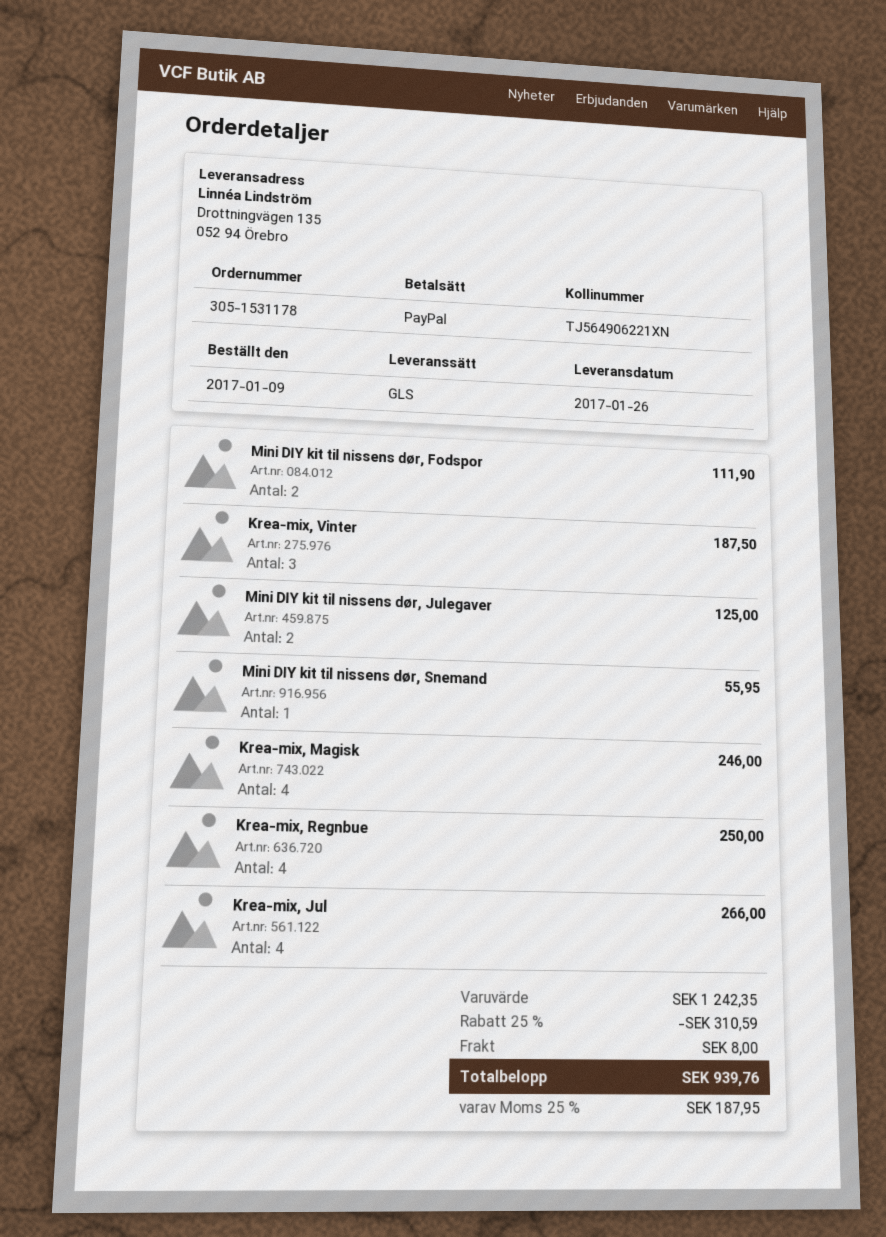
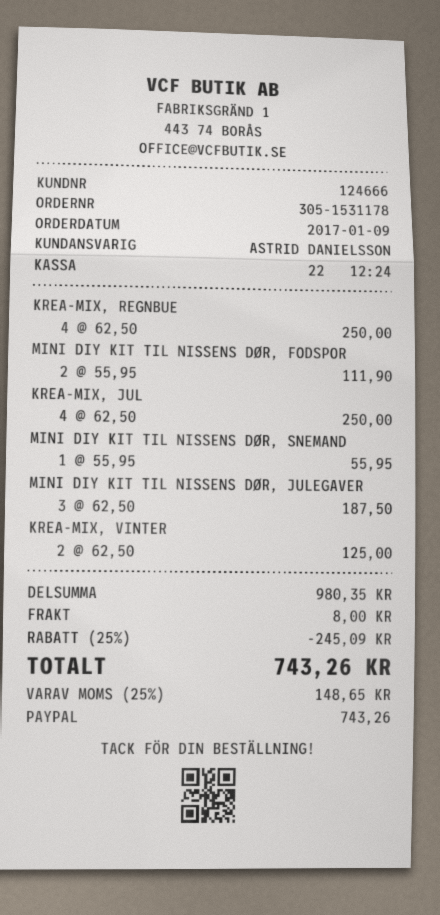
Krea-mix, Vinter: 3 for 187.50 -> 2 for 125.00
Mini DIY kit til nissens dør, Julegaver: 2 for 125.00 -> 3 for 187.50
Krea-mix, Magisk: 4 for 246.00 -> none
Krea-mix, Jul: 4 for 266.00 -> 4 for 250.00
subtotal: 1242.35 -> 980.35
discount: 25% = 310.59 -> 25% = 245.09
tax: 25% = 187.95 -> 25% = 148.65
total: 939.76 -> 743.26

